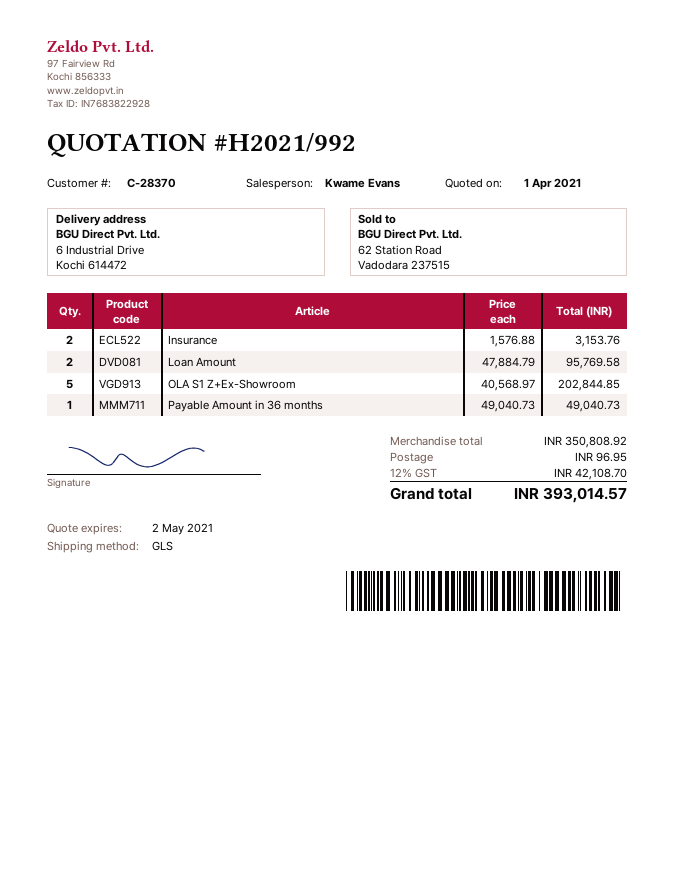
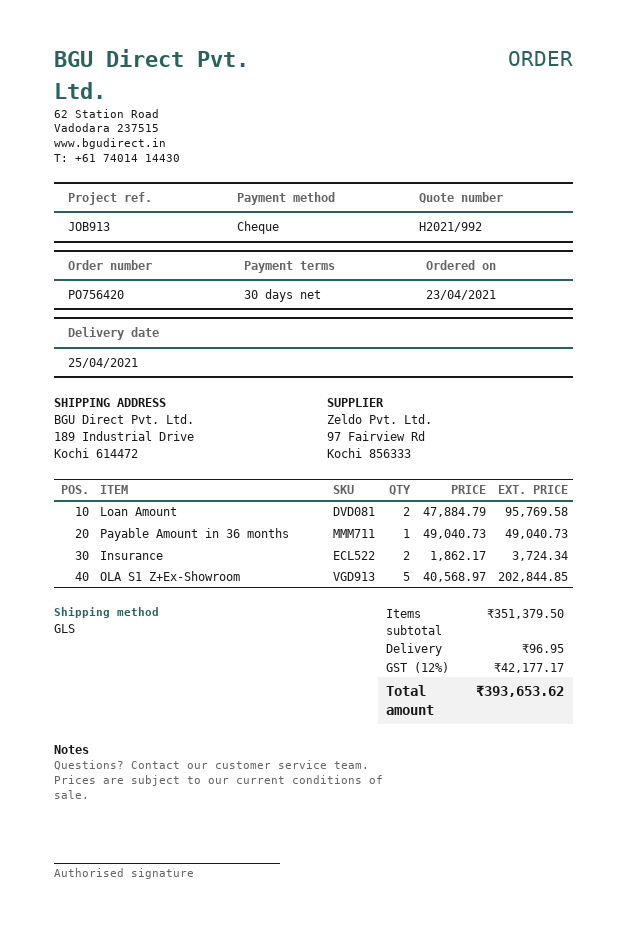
ship to: 6 Industrial Drive, Kochi 614472 -> 189 Industrial Drive, Kochi 614472
Insurance: 2 x 1576.88 = 3153.76 -> 2 x 1862.17 = 3724.34
subtotal: 350808.92 -> 351379.50
tax: 12% = 42108.70 -> 12% = 42177.17
total: 393014.57 -> 393653.62

